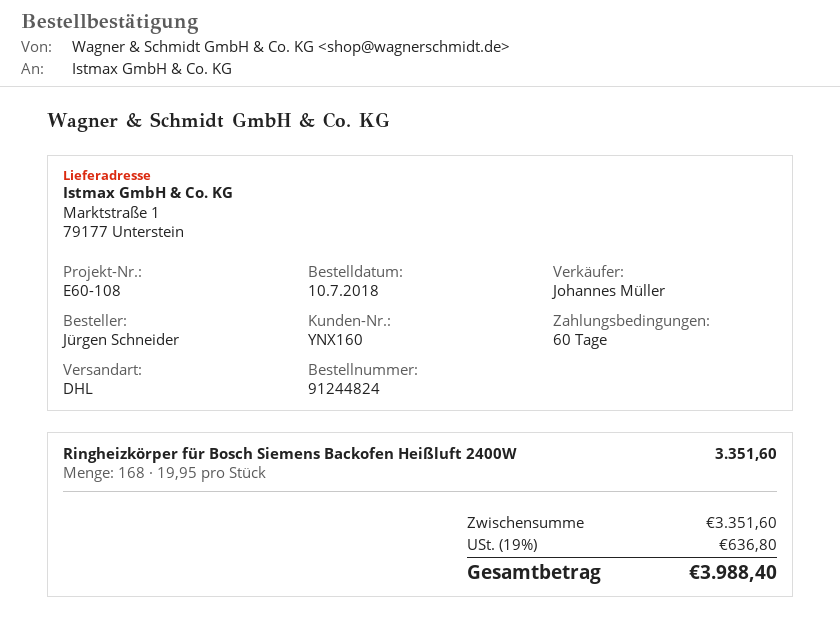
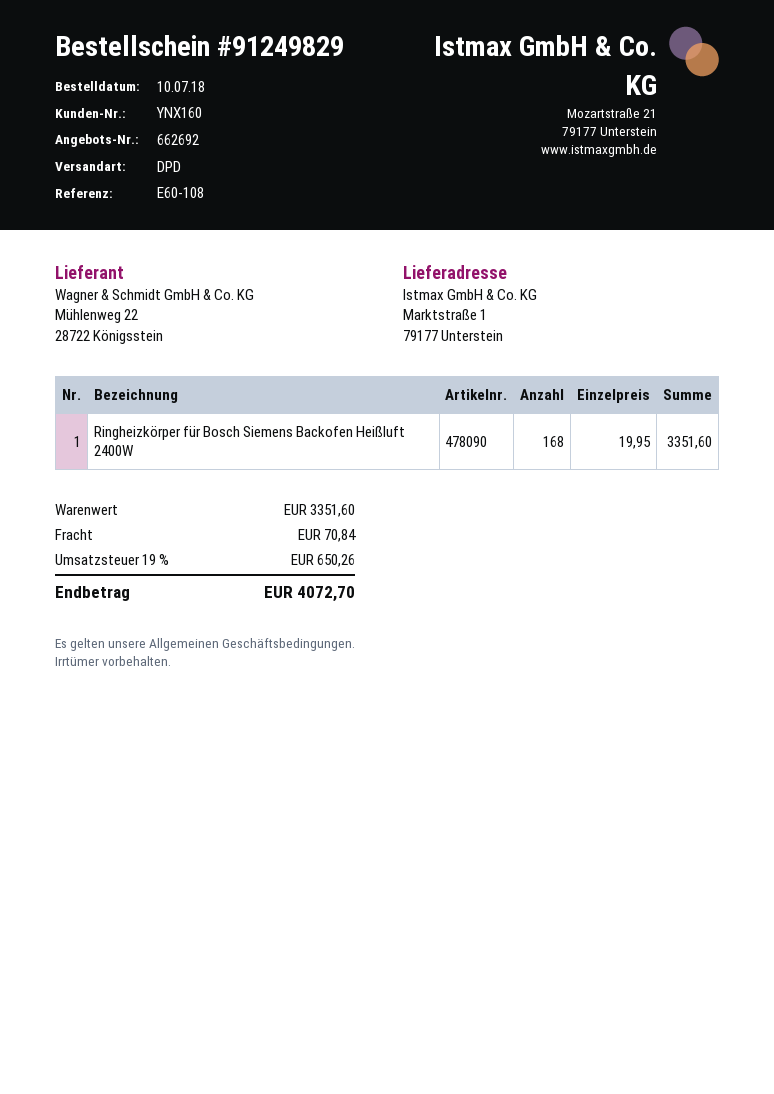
order number: 91244824 -> 91249829
shipping method: DHL -> DPD
shipping: none -> 70.84
tax: 19% = 636.80 -> 19% = 650.26
total: 3988.40 -> 4072.70

